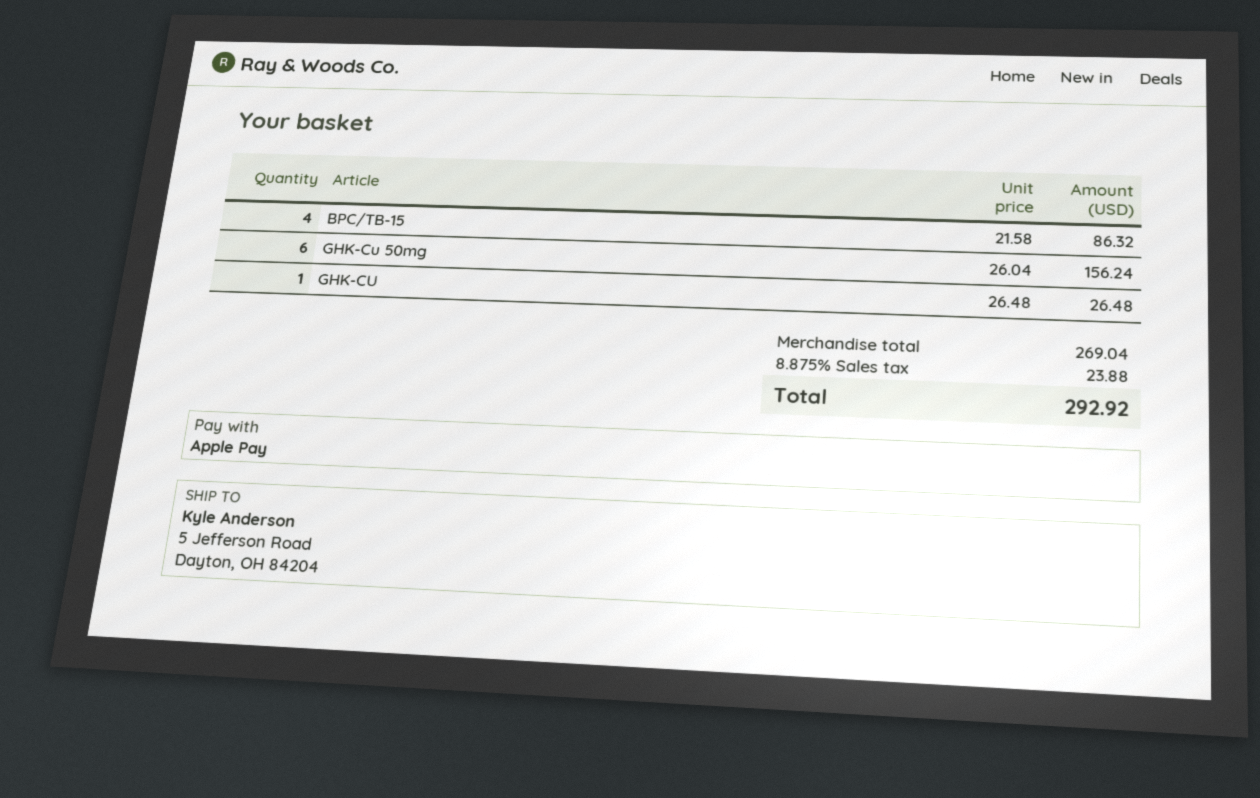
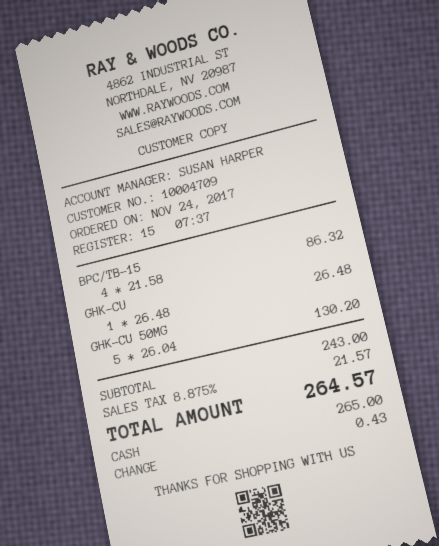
payment method: Apple Pay -> cash
GHK-Cu 50mg: 6 x 26.04 = 156.24 -> 5 x 26.04 = 130.20
subtotal: 269.04 -> 243.00
tax: 8.875% = 23.88 -> 8.875% = 21.57
total: 292.92 -> 264.57

